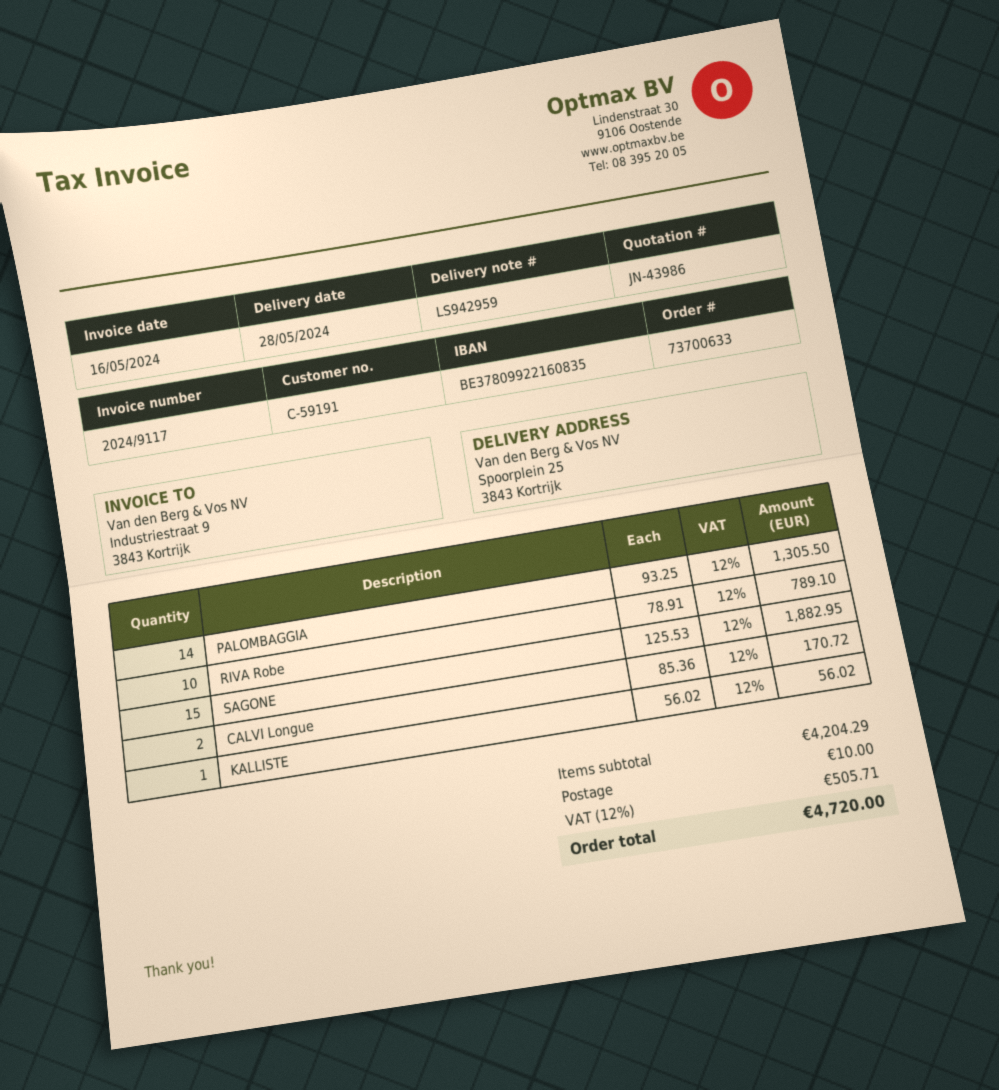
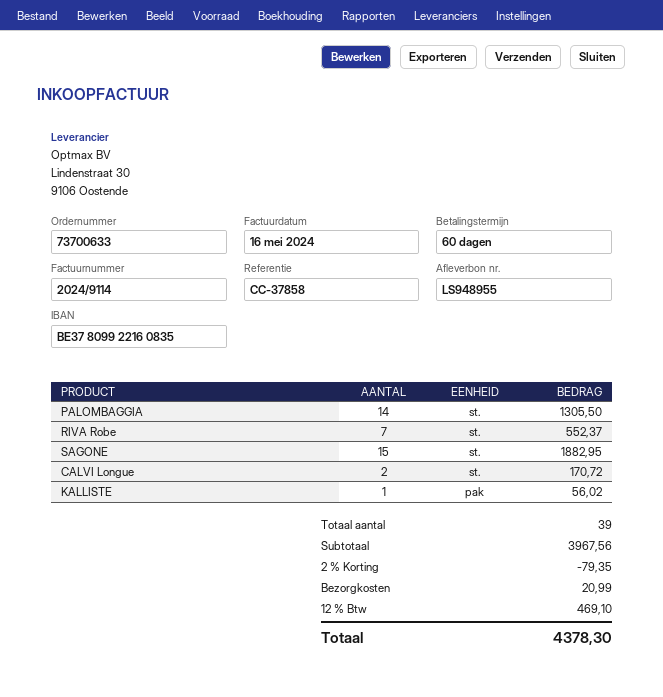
delivery note number: LS942959 -> LS948955
invoice number: 2024/9117 -> 2024/9114
RIVA Robe: 10 for 789.10 -> 7 for 552.37
subtotal: 4204.29 -> 3967.56
discount: none -> 2% = 79.35
shipping: 10.00 -> 20.99
tax: 12% = 505.71 -> 12% = 469.10
total: 4720.00 -> 4378.30

